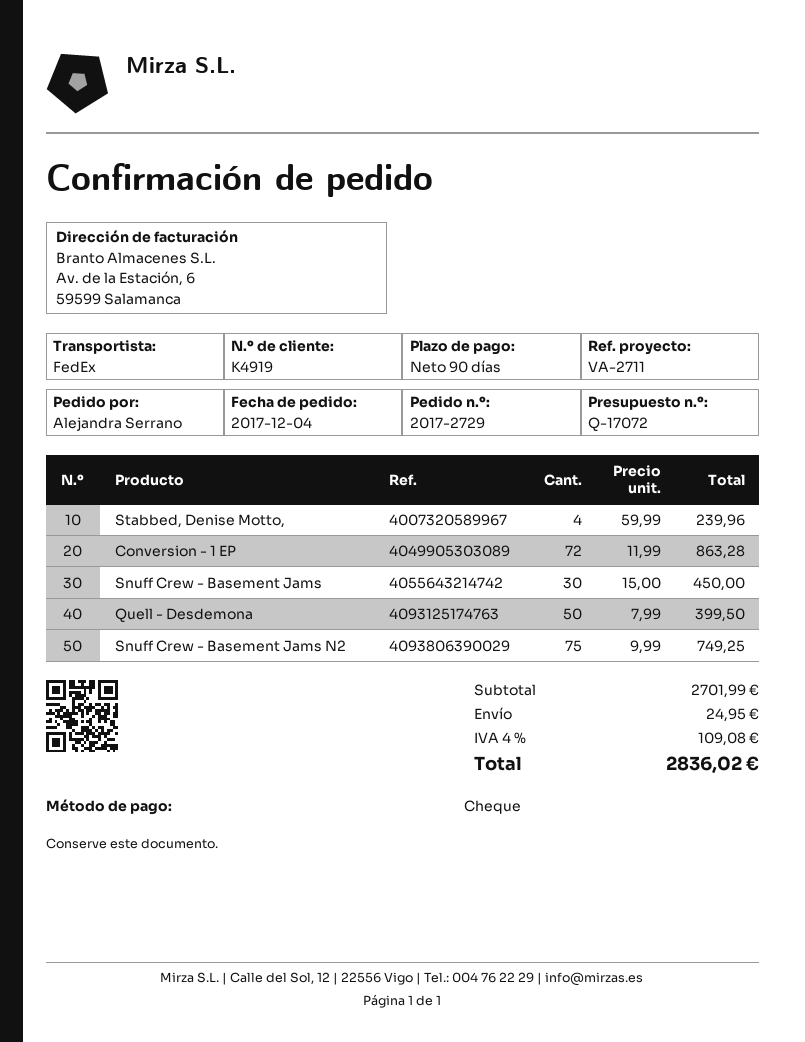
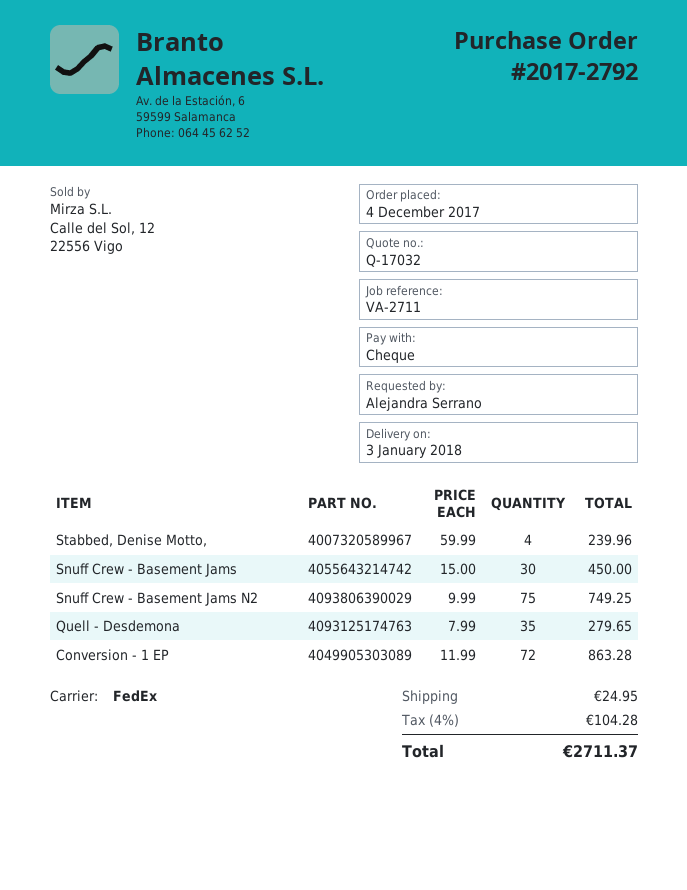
quote number: Q-17072 -> Q-17032
order number: 2017-2729 -> 2017-2792
Quell - Desdemona: 50 x 7.99 = 399.50 -> 35 x 7.99 = 279.65
tax: 4% = 109.08 -> 4% = 104.28
total: 2836.02 -> 2711.37

